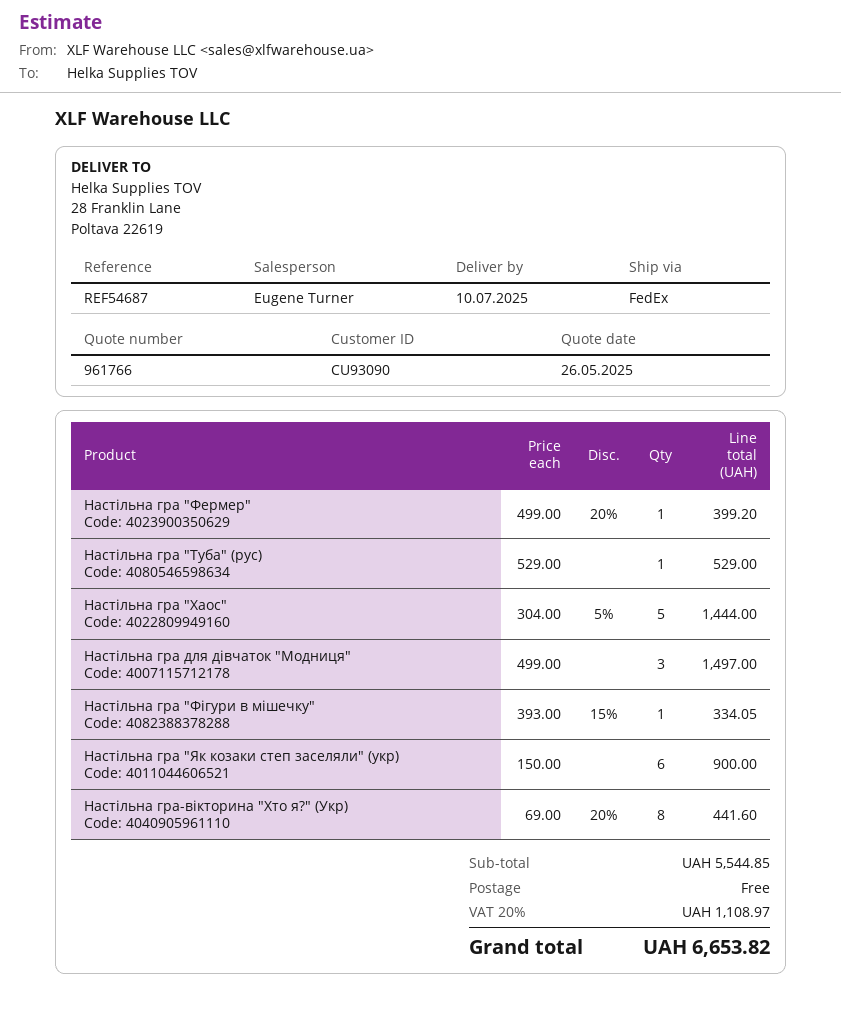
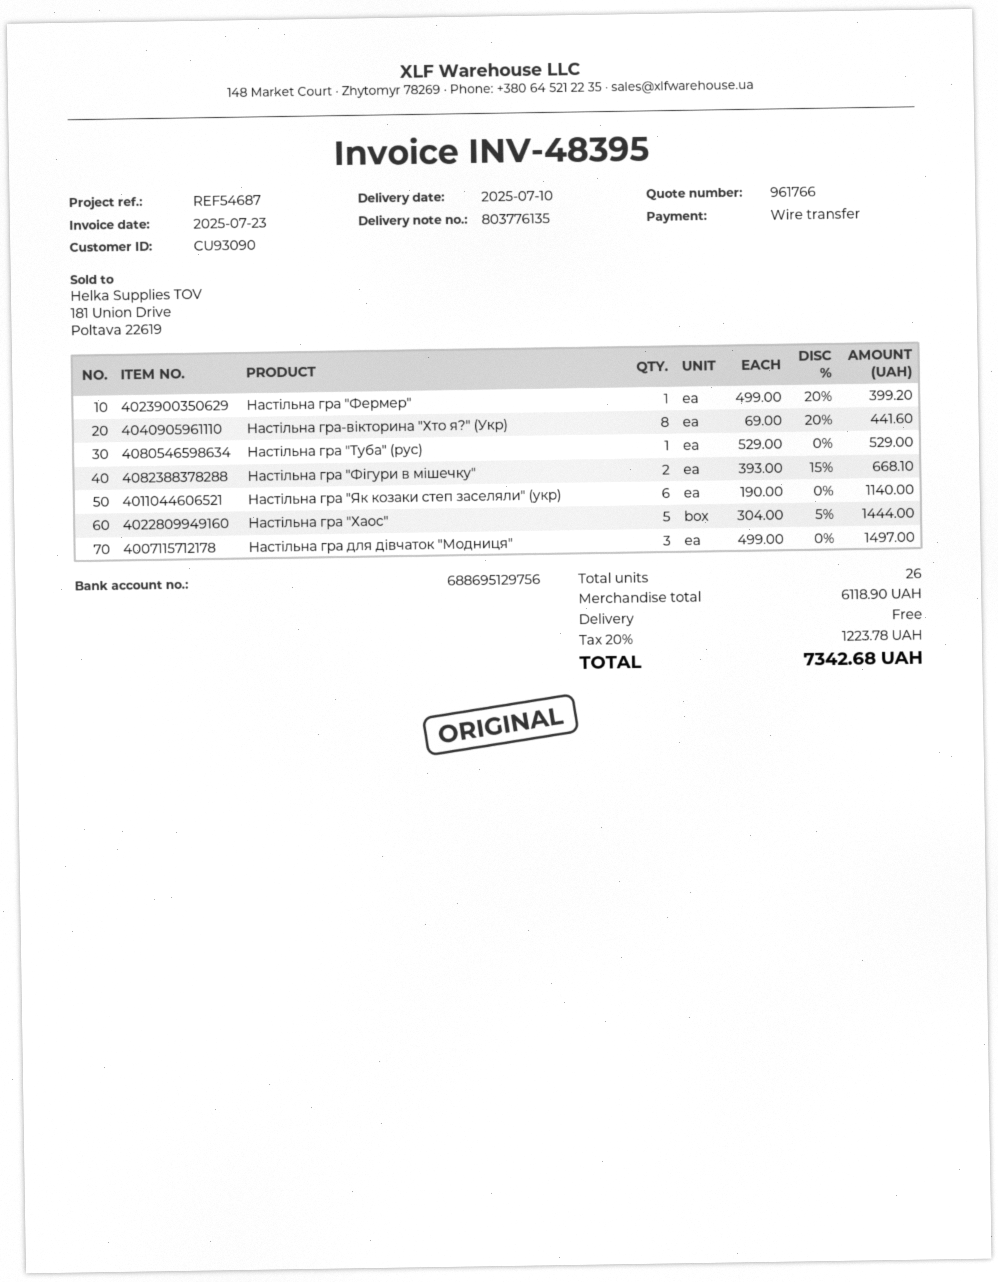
Настільна гра "Фігури в мішечку": 1 x 393.00 - 15% = 334.05 -> 2 x 393.00 - 15% = 668.10
Настільна гра "Як козаки степ заселяли" (укр): 6 x 150.00 = 900.00 -> 6 x 190.00 = 1140.00
subtotal: 5544.85 -> 6118.90
tax: 20% = 1108.97 -> 20% = 1223.78
total: 6653.82 -> 7342.68

